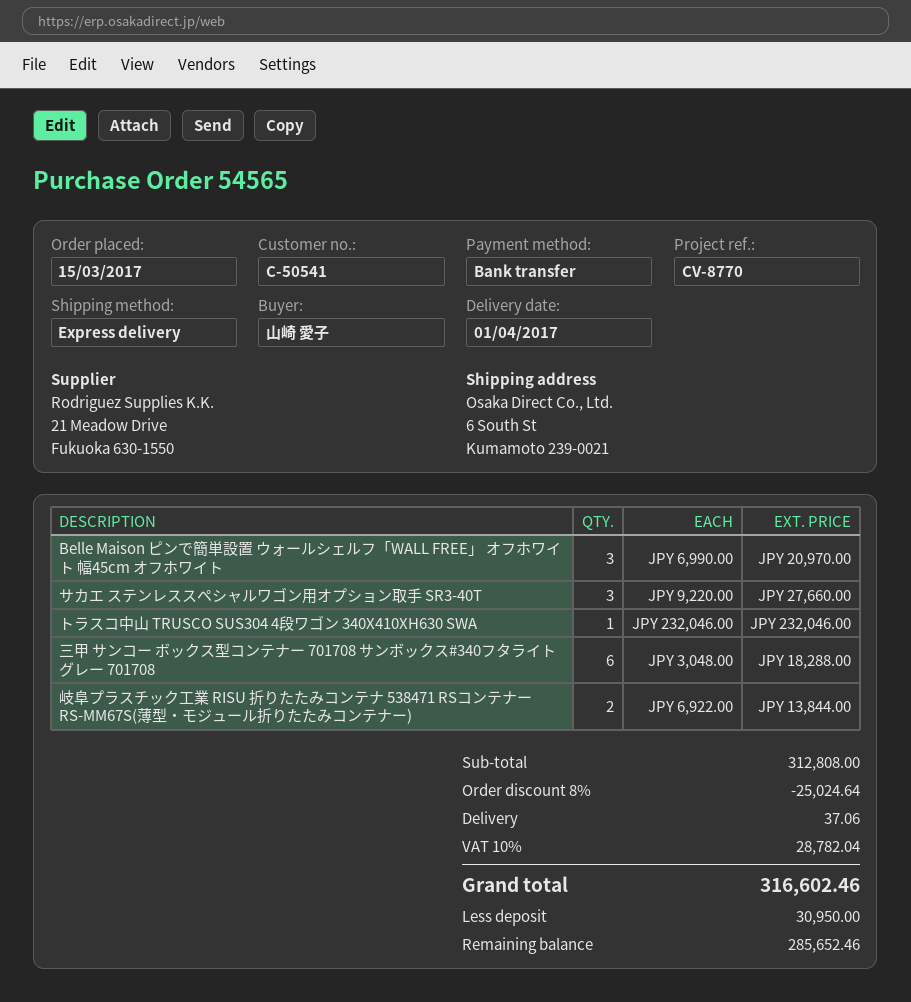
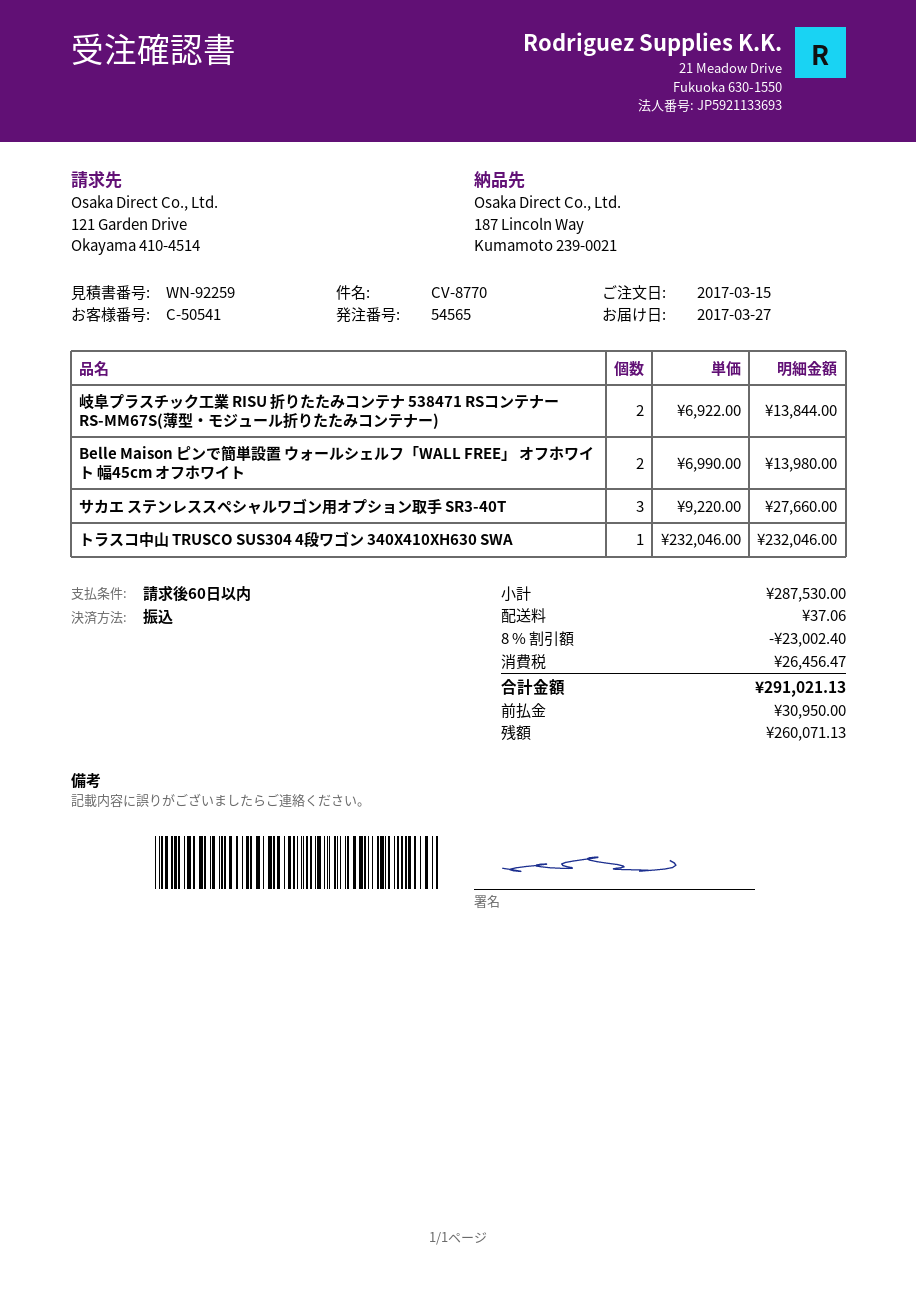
delivery date: 2017-04-01 -> 2017-03-27
ship to: 6 South St, Kumamoto 239-0021 -> 187 Lincoln Way, Kumamoto 239-0021
Belle Maison ピンで簡単設置 ウォールシェルフ「WALL FREE」 オフホワイト 幅45cm オフホワイト: 3 x 6990.00 = 20970.00 -> 2 x 6990.00 = 13980.00
三甲 サンコー ボックス型コンテナー 701708 サンボックス#340フタライトグレー 701708: 6 x 3048.00 = 18288.00 -> none
subtotal: 312808.00 -> 287530.00
discount: 8% = 25024.64 -> 8% = 23002.40
tax: 28782.04 -> 26456.47
total: 316602.46 -> 291021.13
balance: 285652.46 -> 260071.13

